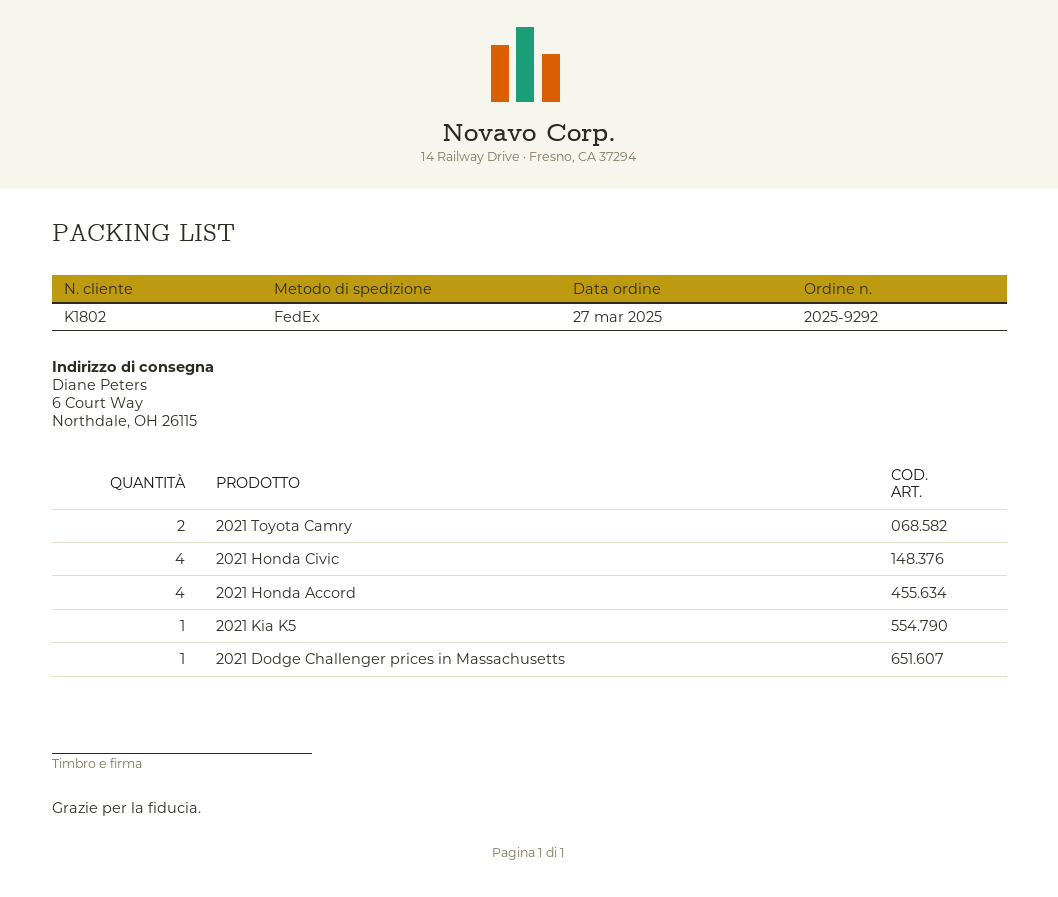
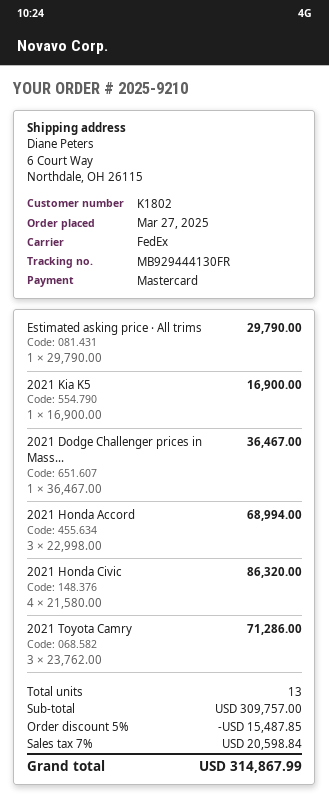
order number: 2025-9292 -> 2025-9210
2021 Toyota Camry: 2 -> 3
2021 Honda Accord: 4 -> 3
Estimated asking price · All trims: none -> 1

